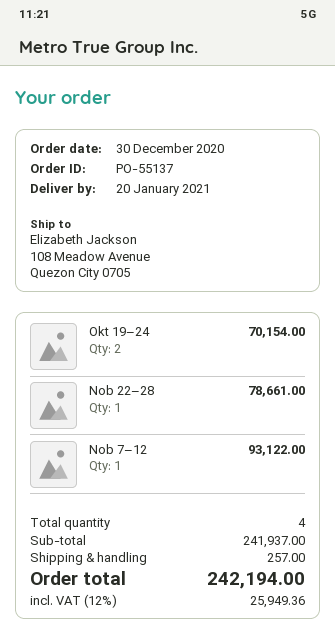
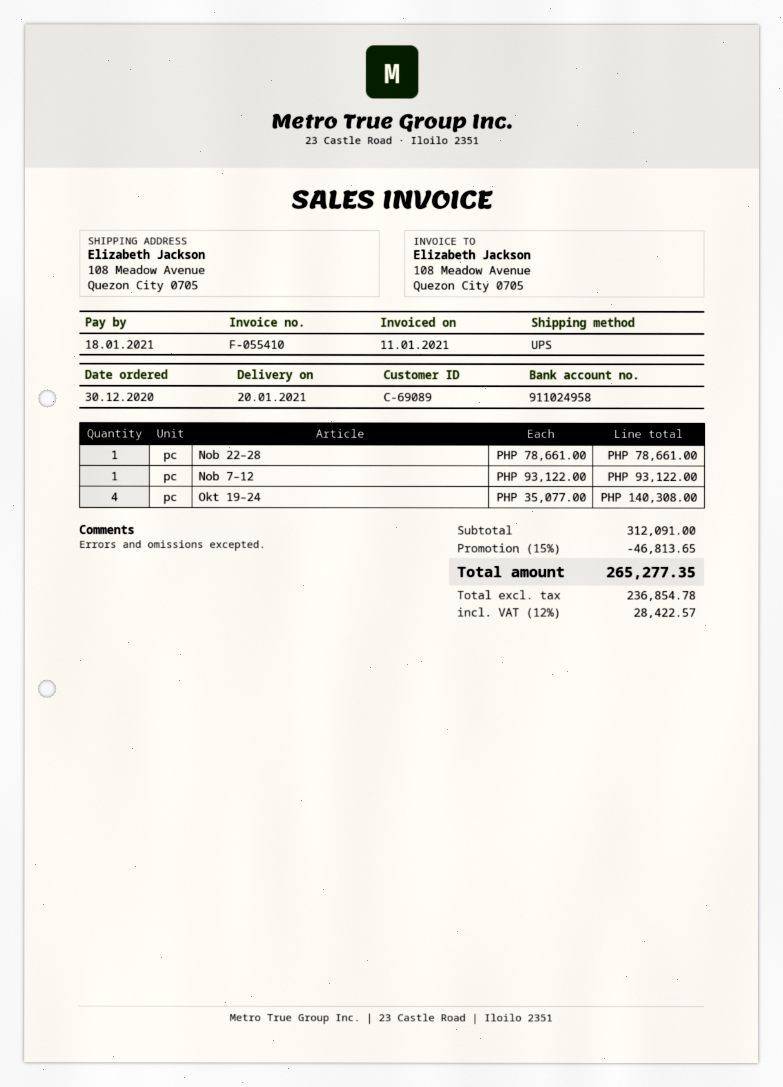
Okt 19–24: 2 for 70154.00 -> 4 for 140308.00
subtotal: 241937.00 -> 312091.00
discount: none -> 15% = 46813.65
shipping: 257.00 -> none
tax: 12% = 25949.36 -> 12% = 28422.57
total: 242194.00 -> 265277.35

